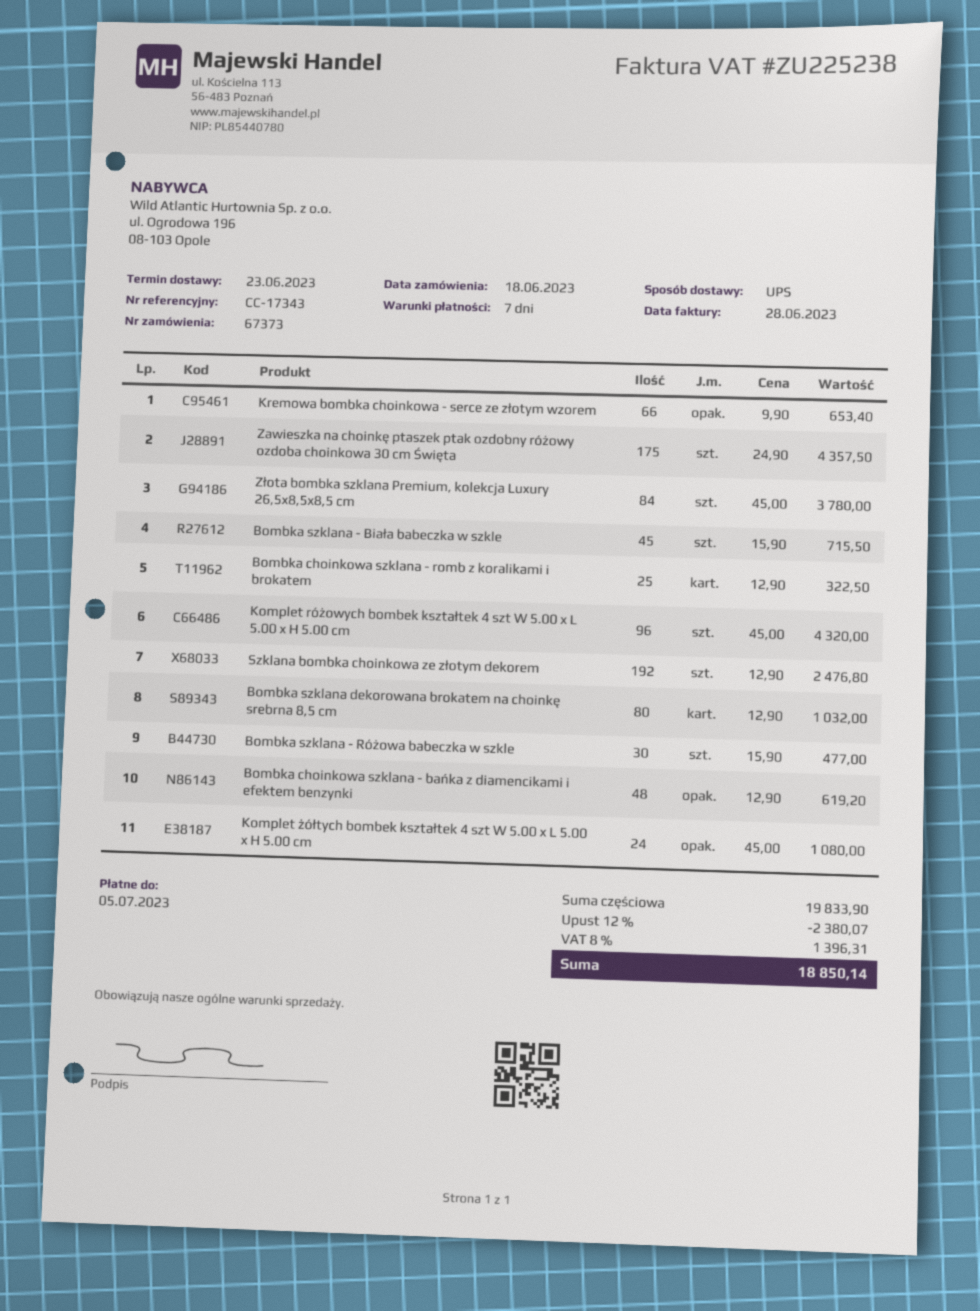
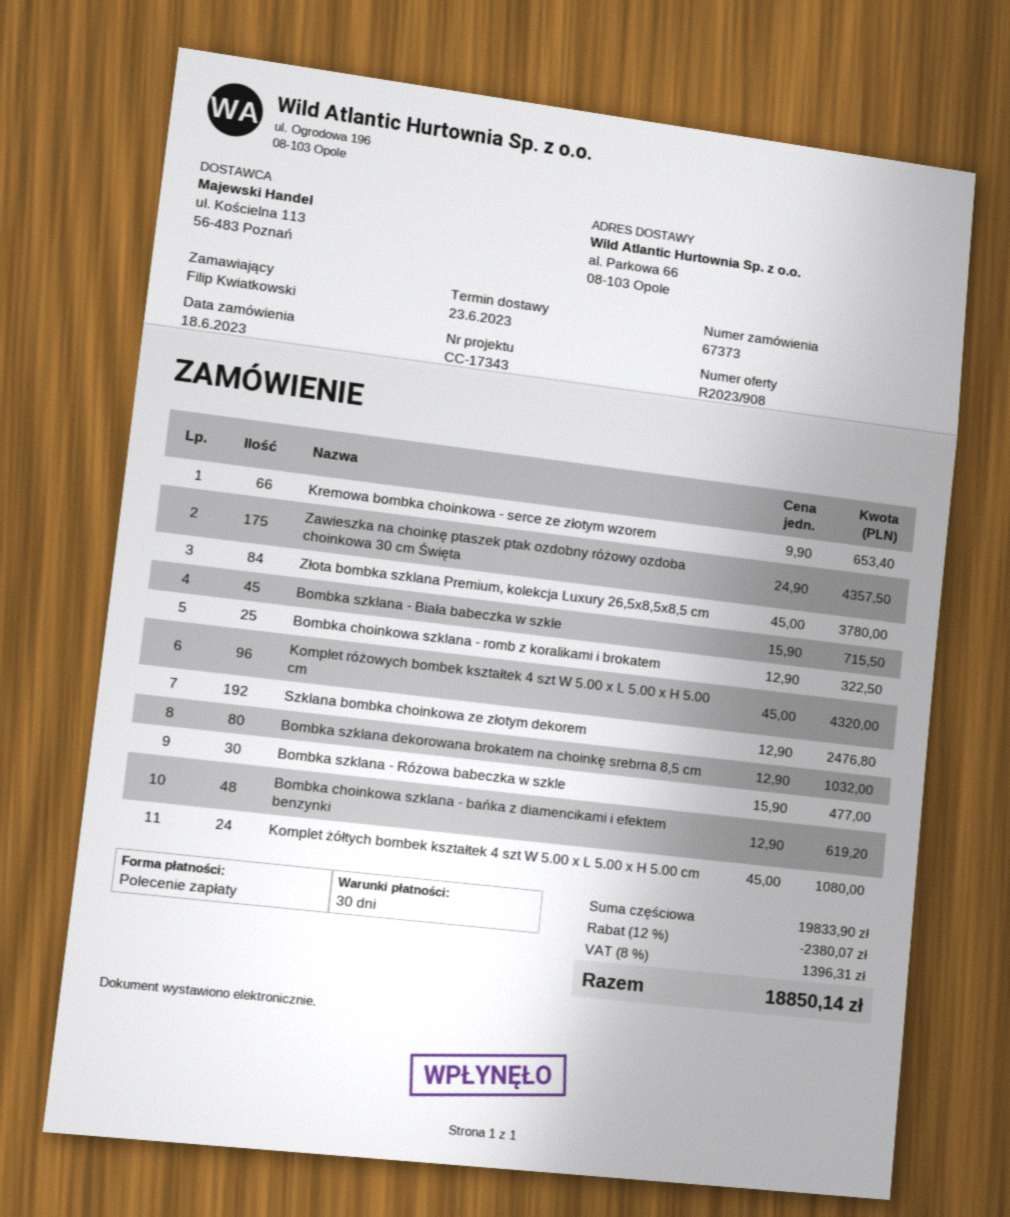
payment terms: 7 days -> 30 days

